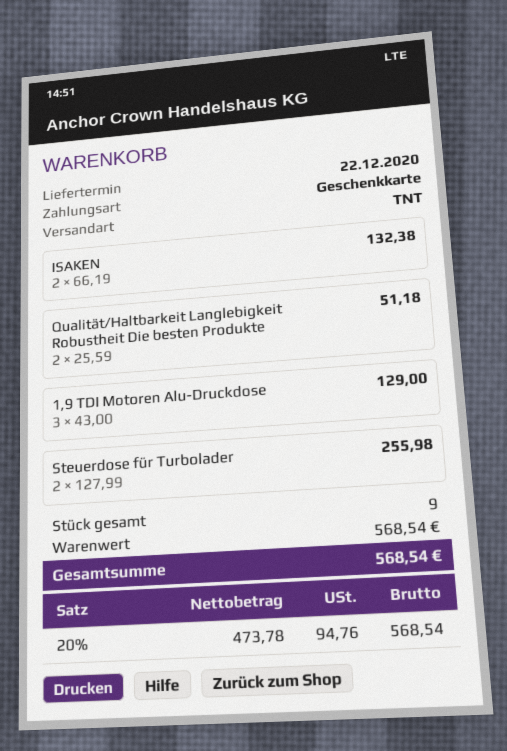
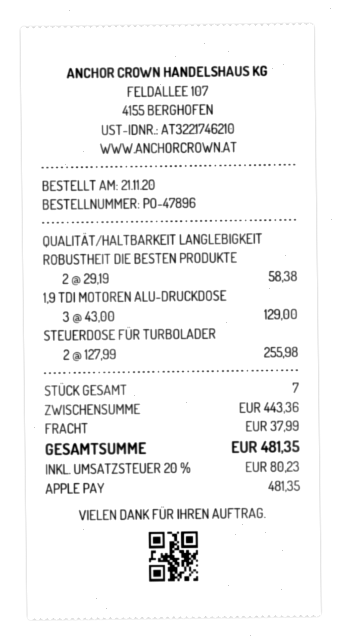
payment method: gift card -> Apple Pay
ISAKEN: 2 x 66.19 = 132.38 -> none
Qualität/Haltbarkeit Langlebigkeit Robustheit Die besten Produkte: 2 x 25.59 = 51.18 -> 2 x 29.19 = 58.38
total quantity: 9 -> 7
subtotal: 568.54 -> 443.36
shipping: none -> 37.99
tax: 20% = 94.76 -> 20% = 80.23
total: 568.54 -> 481.35

